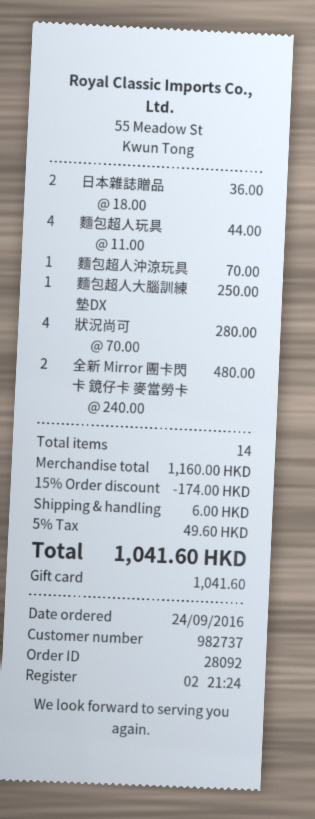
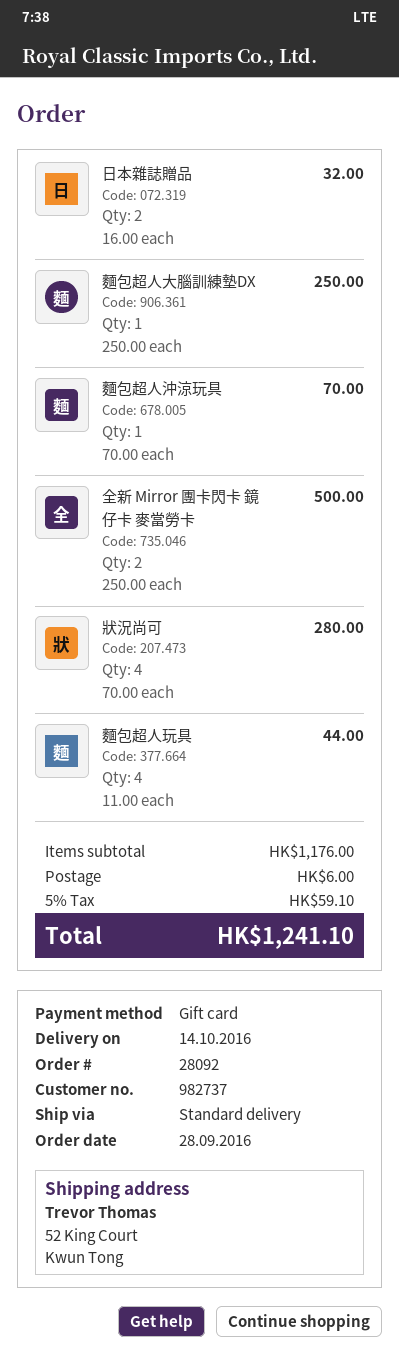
order date: 2016-09-24 -> 2016-09-28
日本雜誌贈品: 2 x 18.00 = 36.00 -> 2 x 16.00 = 32.00
全新 Mirror 團卡閃卡 鏡仔卡 麥當勞卡: 2 x 240.00 = 480.00 -> 2 x 250.00 = 500.00
subtotal: 1160.00 -> 1176.00
discount: 15% = 174.00 -> none
tax: 5% = 49.60 -> 5% = 59.10
total: 1041.60 -> 1241.10

